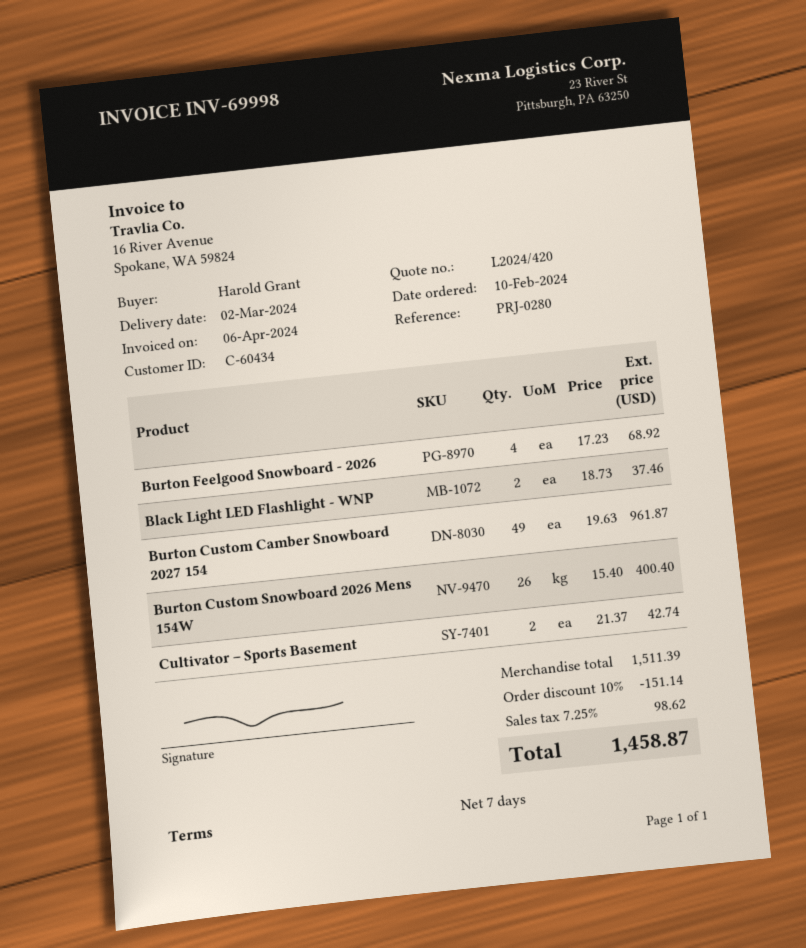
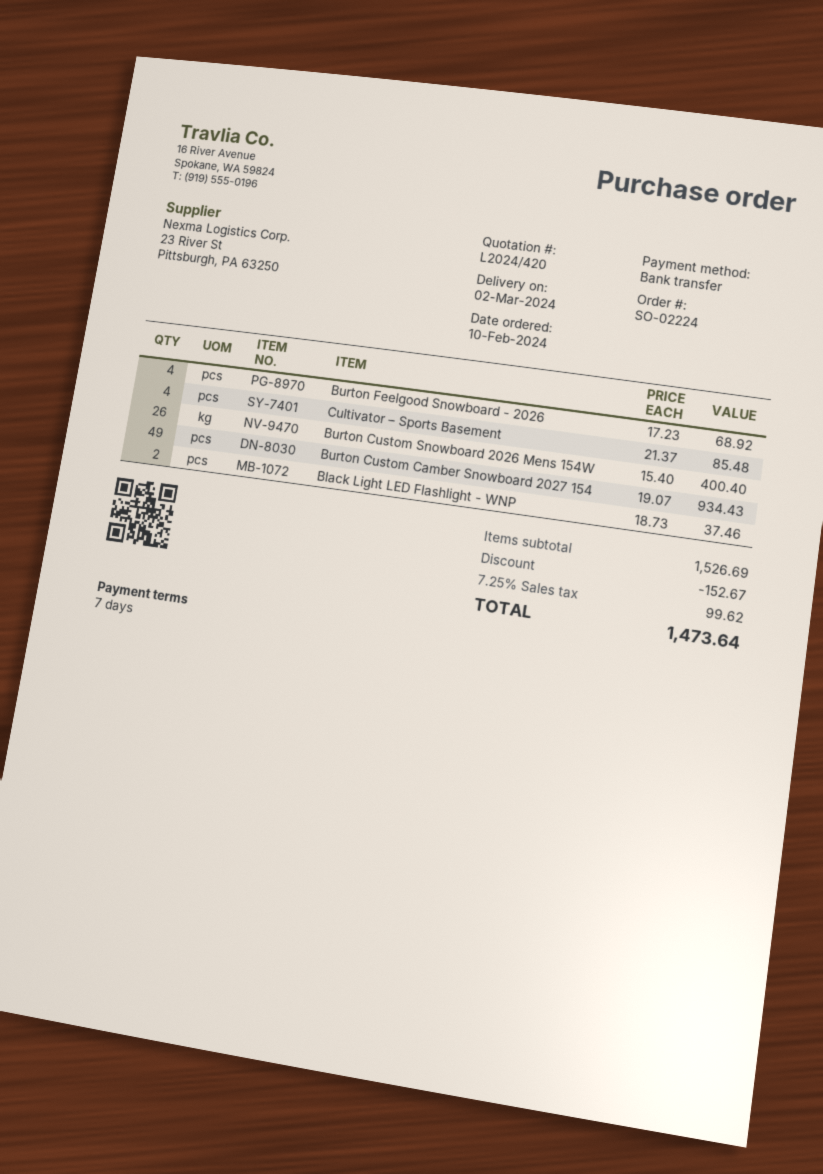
Burton Custom Camber Snowboard 2027 154: 49 x 19.63 = 961.87 -> 49 x 19.07 = 934.43
Cultivator – Sports Basement: 2 x 21.37 = 42.74 -> 4 x 21.37 = 85.48
subtotal: 1511.39 -> 1526.69
discount: 151.14 -> 152.67
tax: 7.25% = 98.62 -> 7.25% = 99.62
total: 1458.87 -> 1473.64

